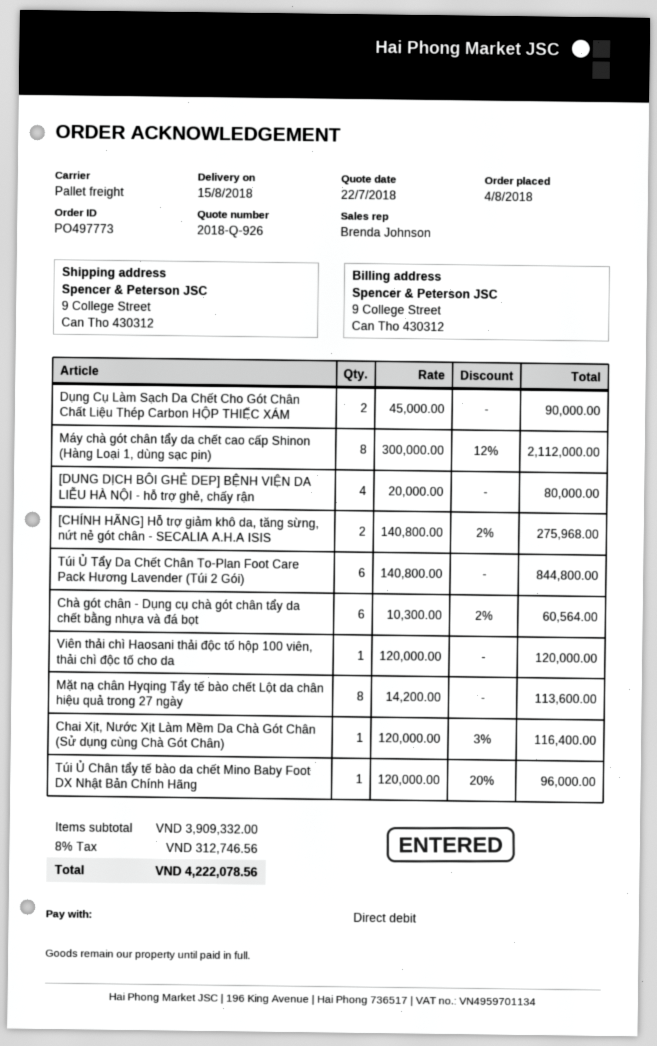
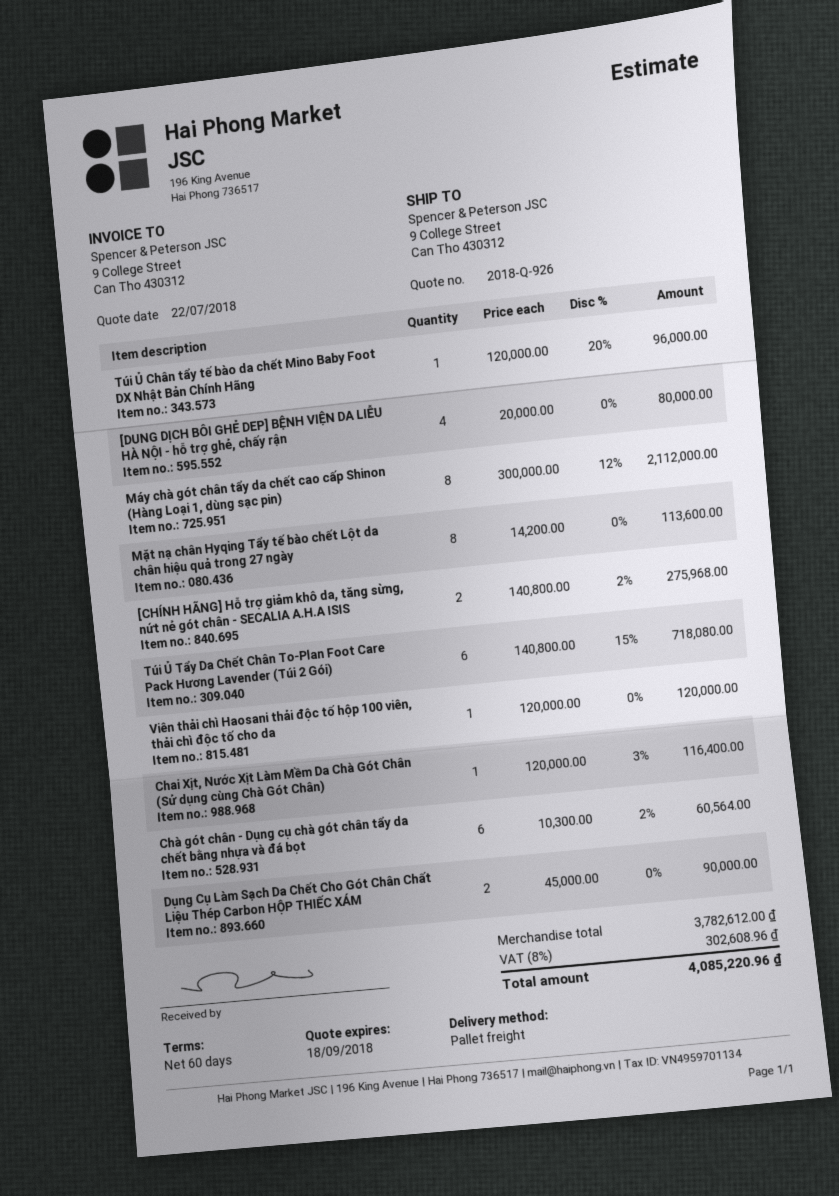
Túi Ủ Tẩy Da Chết Chân To-Plan Foot Care Pack Hương Lavender (Túi 2 Gói): 6 x 140800.00 = 844800.00 -> 6 x 140800.00 - 15% = 718080.00
subtotal: 3909332.00 -> 3782612.00
tax: 8% = 312746.56 -> 8% = 302608.96
total: 4222078.56 -> 4085220.96

